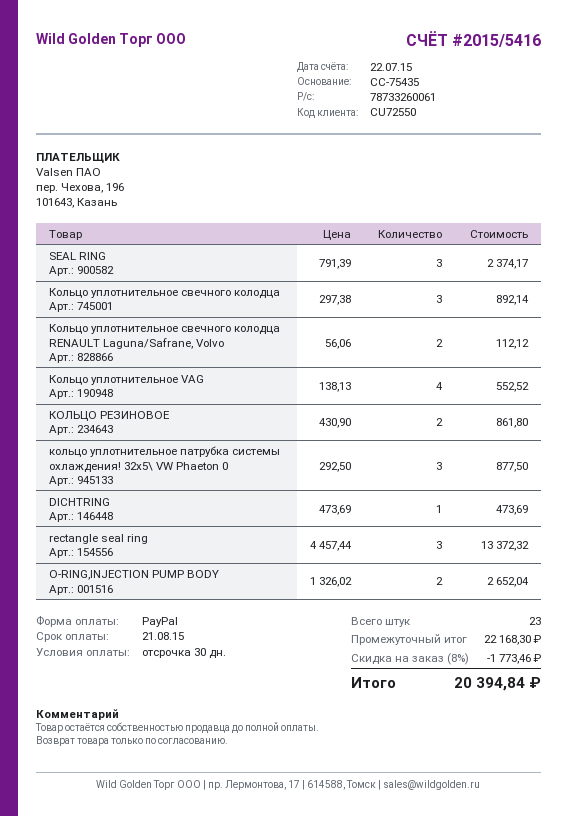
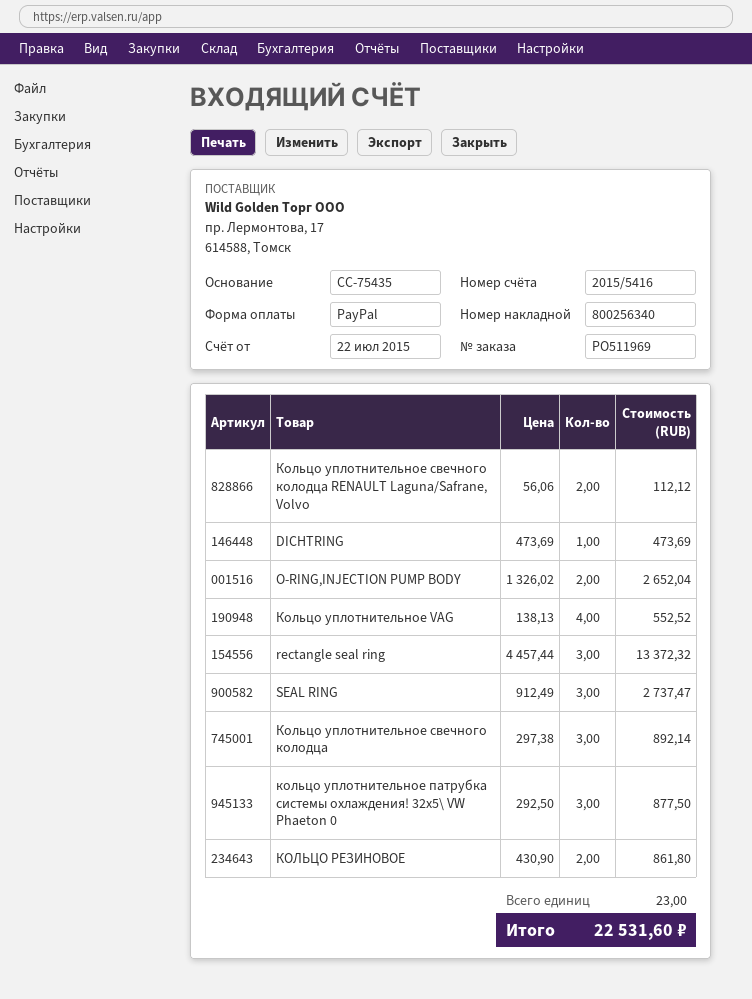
SEAL RING: 3 x 791.39 = 2374.17 -> 3 x 912.49 = 2737.47
discount: 8% = 1773.46 -> none
total: 20394.84 -> 22531.60

